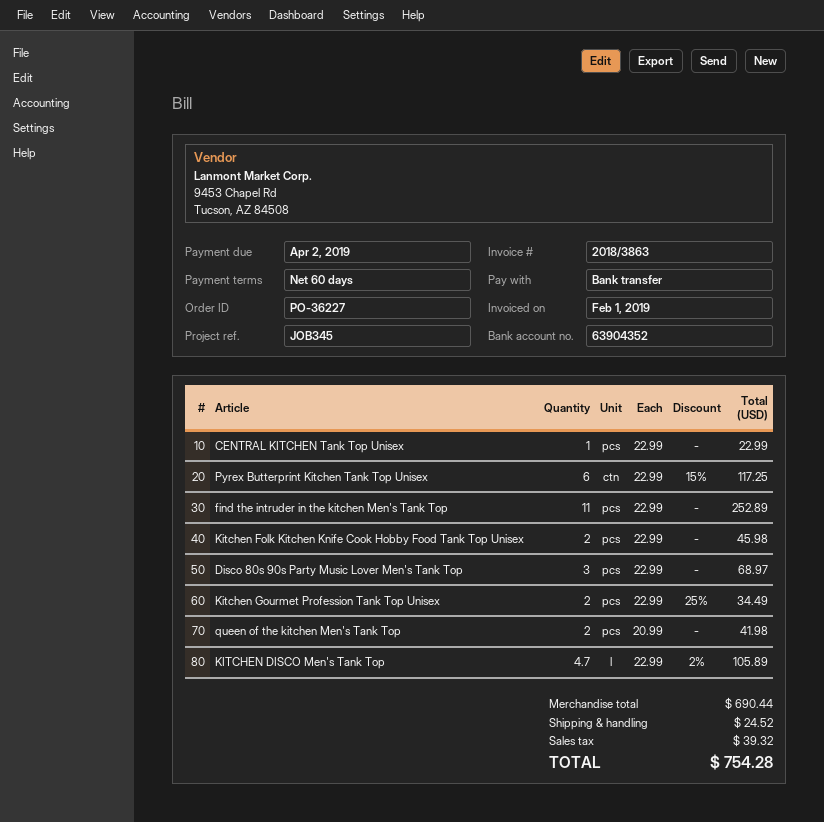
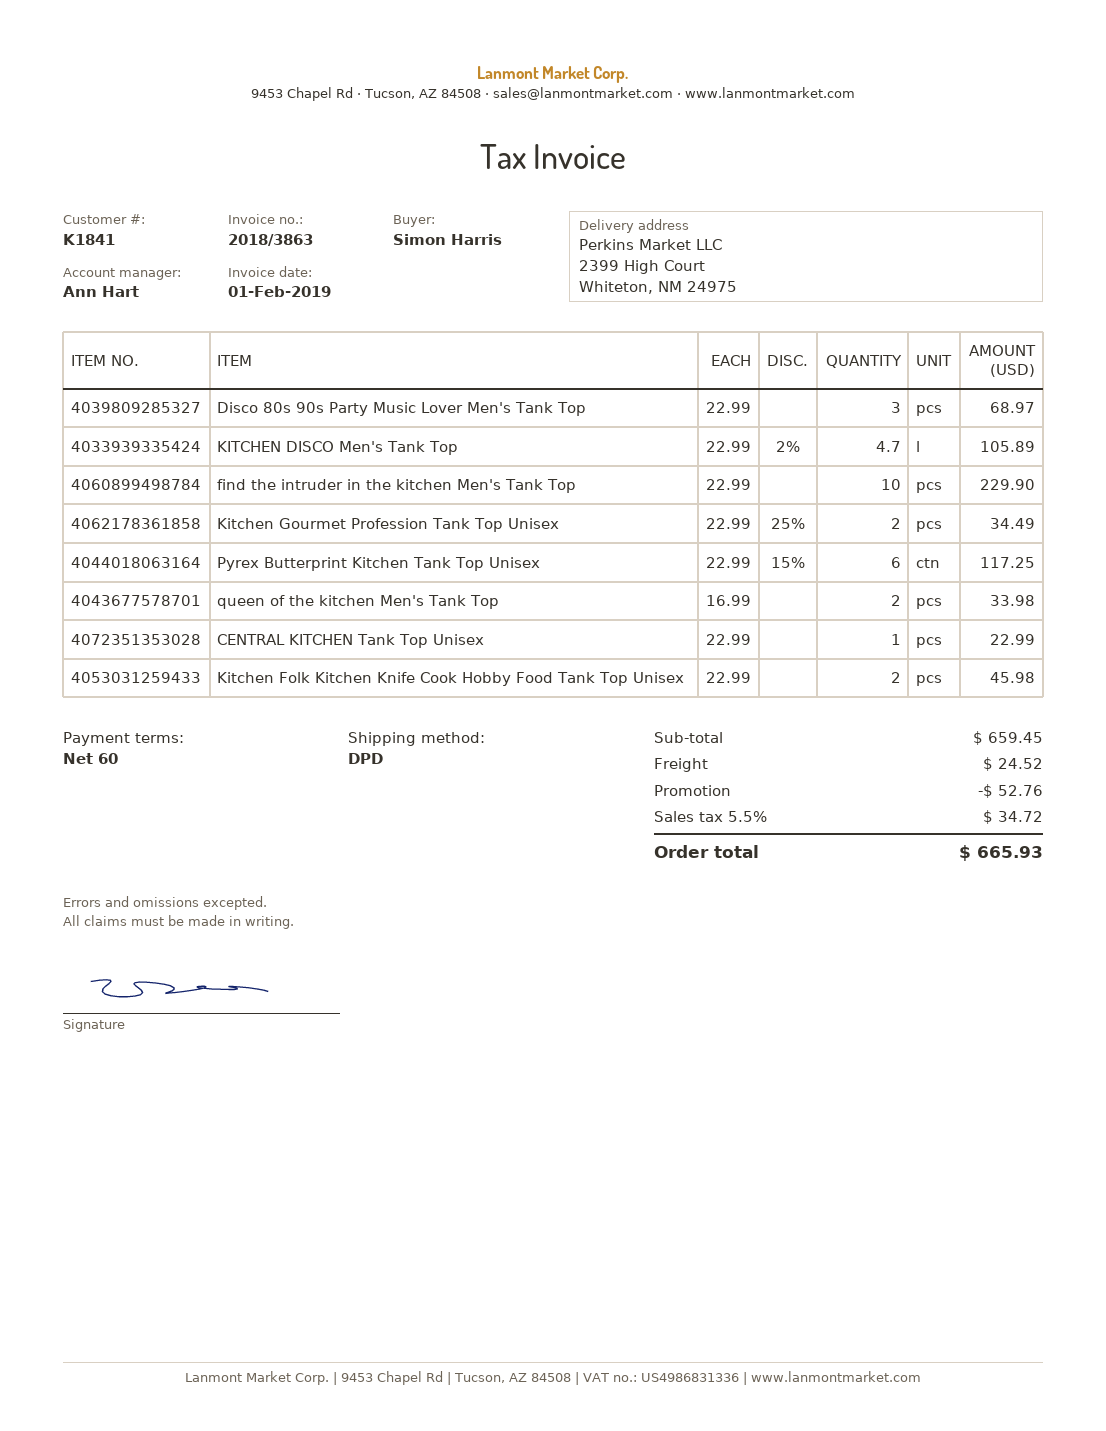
find the intruder in the kitchen Men's Tank Top: 11 x 22.99 = 252.89 -> 10 x 22.99 = 229.90
queen of the kitchen Men's Tank Top: 2 x 20.99 = 41.98 -> 2 x 16.99 = 33.98
subtotal: 690.44 -> 659.45
discount: none -> 52.76
tax: 39.32 -> 34.72
total: 754.28 -> 665.93

